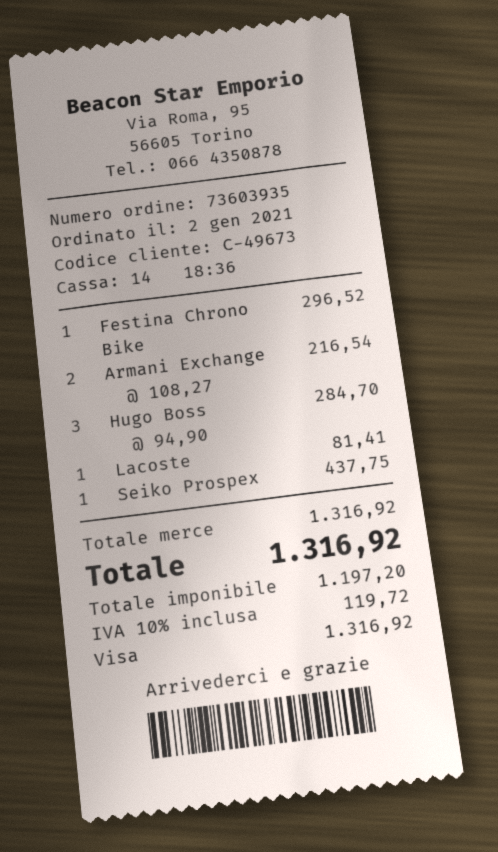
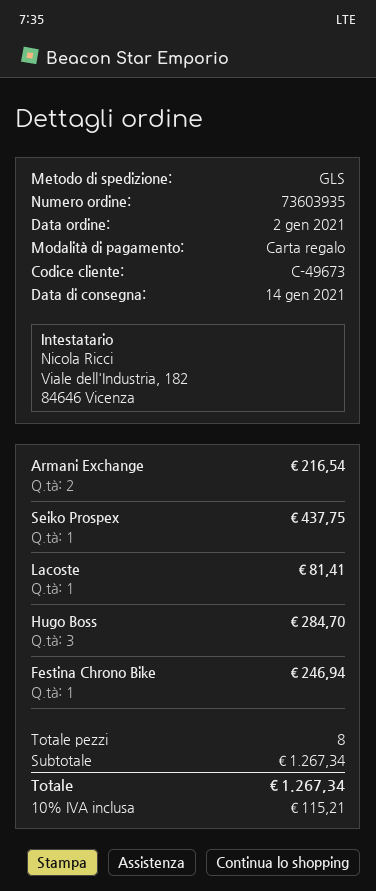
payment method: Visa -> gift card
Festina Chrono Bike: 1 for 296.52 -> 1 for 246.94
subtotal: 1316.92 -> 1267.34
tax: 10% = 119.72 -> 10% = 115.21
total: 1316.92 -> 1267.34

